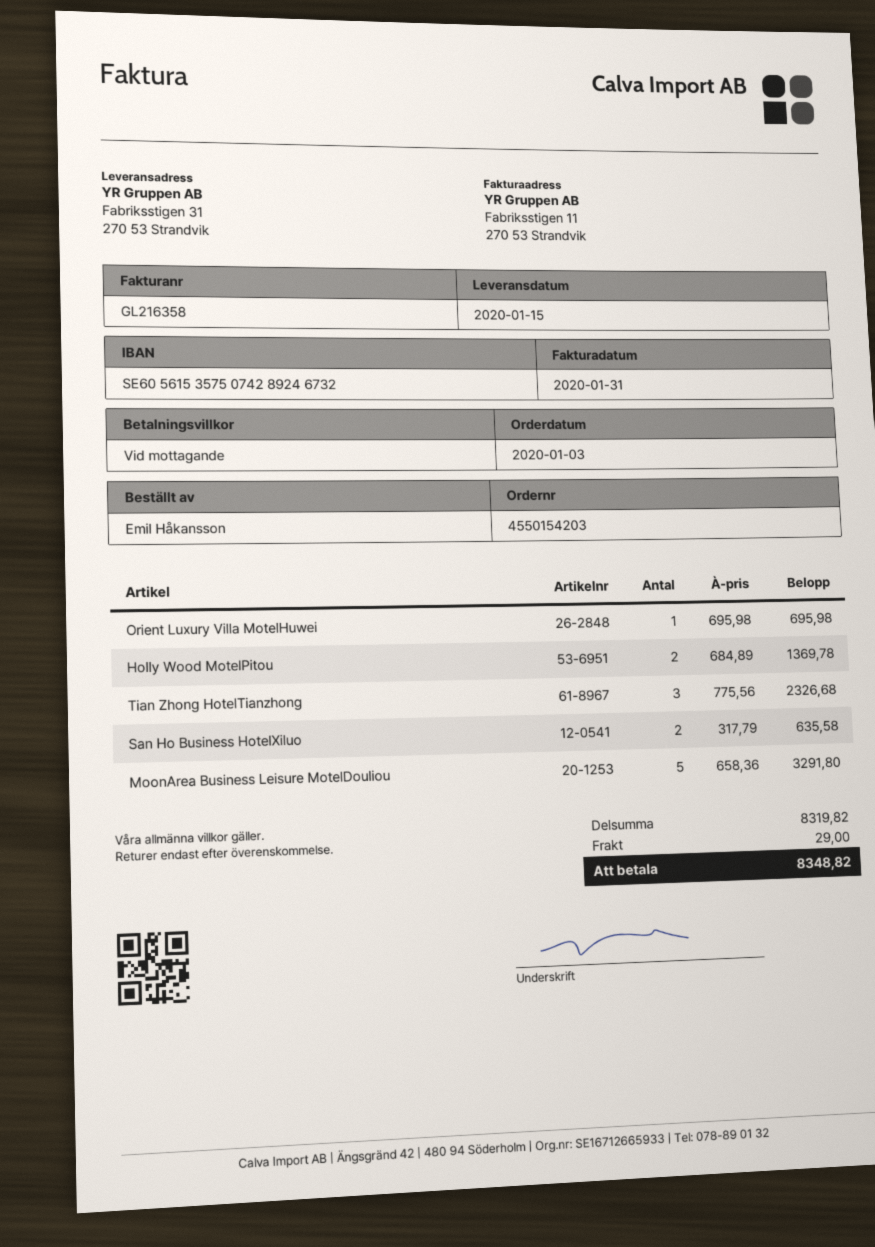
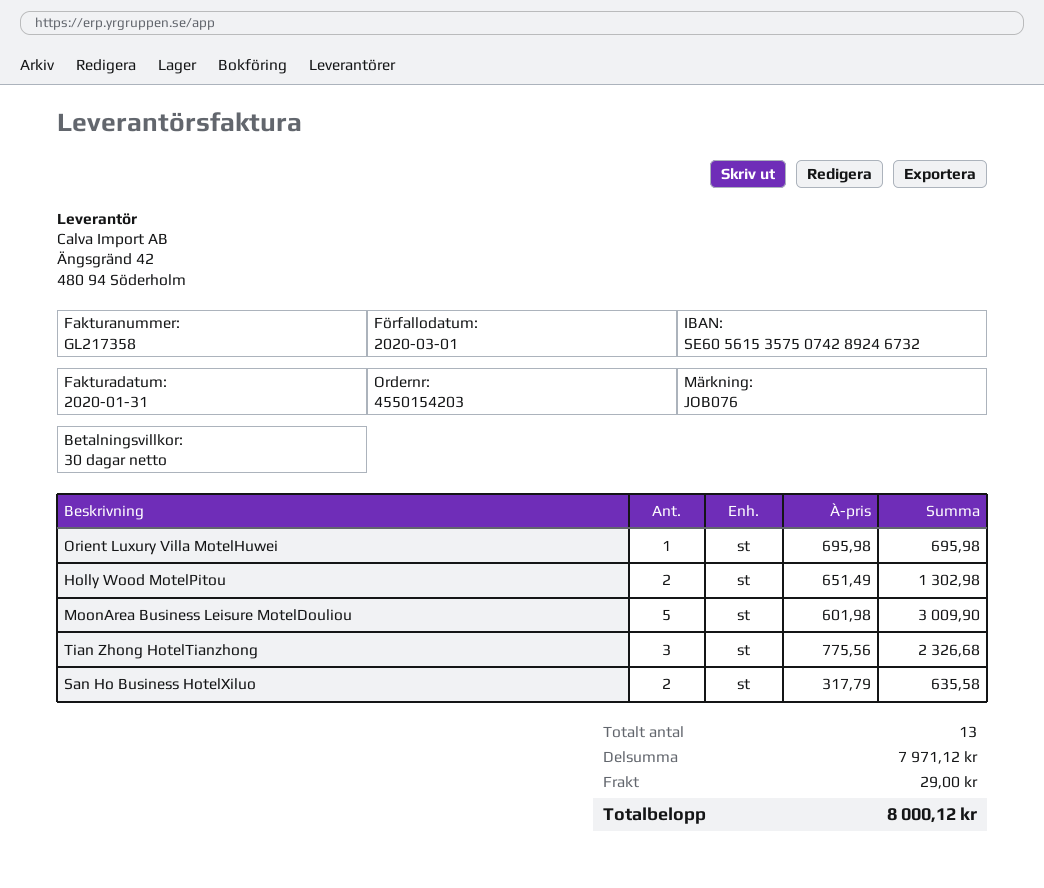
invoice number: GL216358 -> GL217358
payment terms: on receipt -> 30 days
Holly Wood MotelPitou: 2 x 684.89 = 1369.78 -> 2 x 651.49 = 1302.98
MoonArea Business Leisure MotelDouliou: 5 x 658.36 = 3291.80 -> 5 x 601.98 = 3009.90
subtotal: 8319.82 -> 7971.12
total: 8348.82 -> 8000.12

